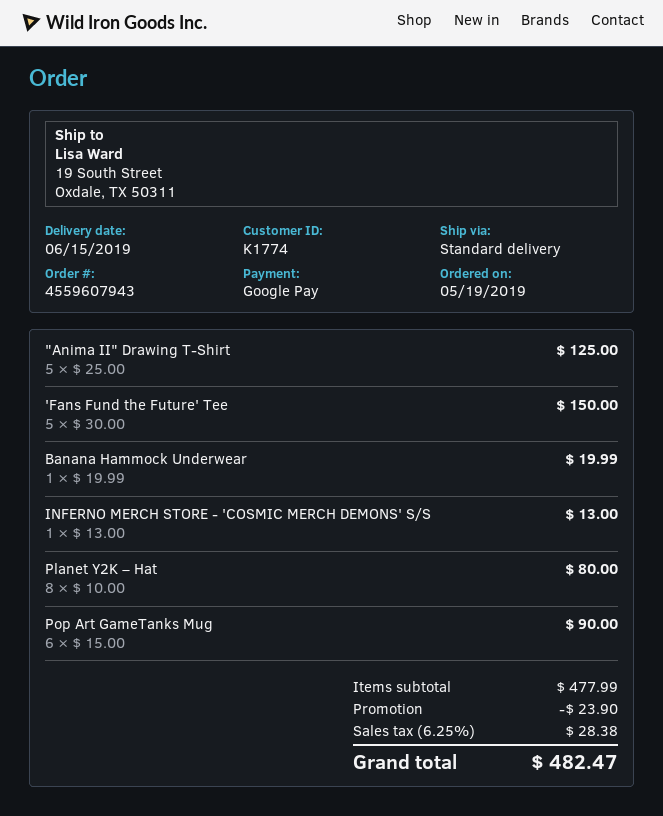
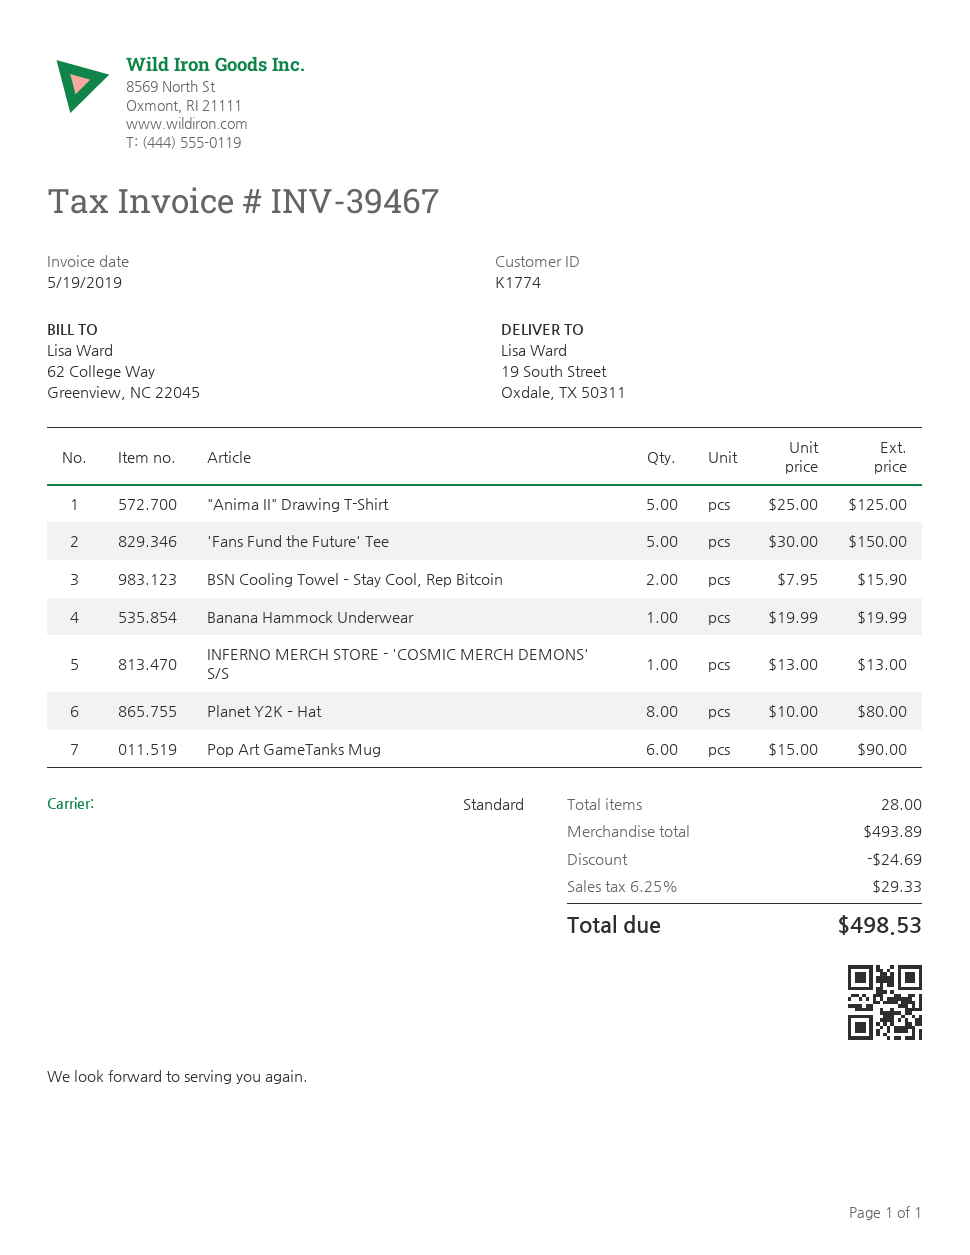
BSN Cooling Towel – Stay Cool, Rep Bitcoin: none -> 2 x 7.95 = 15.90
subtotal: 477.99 -> 493.89
discount: 23.90 -> 24.69
tax: 6.25% = 28.38 -> 6.25% = 29.33
total: 482.47 -> 498.53

